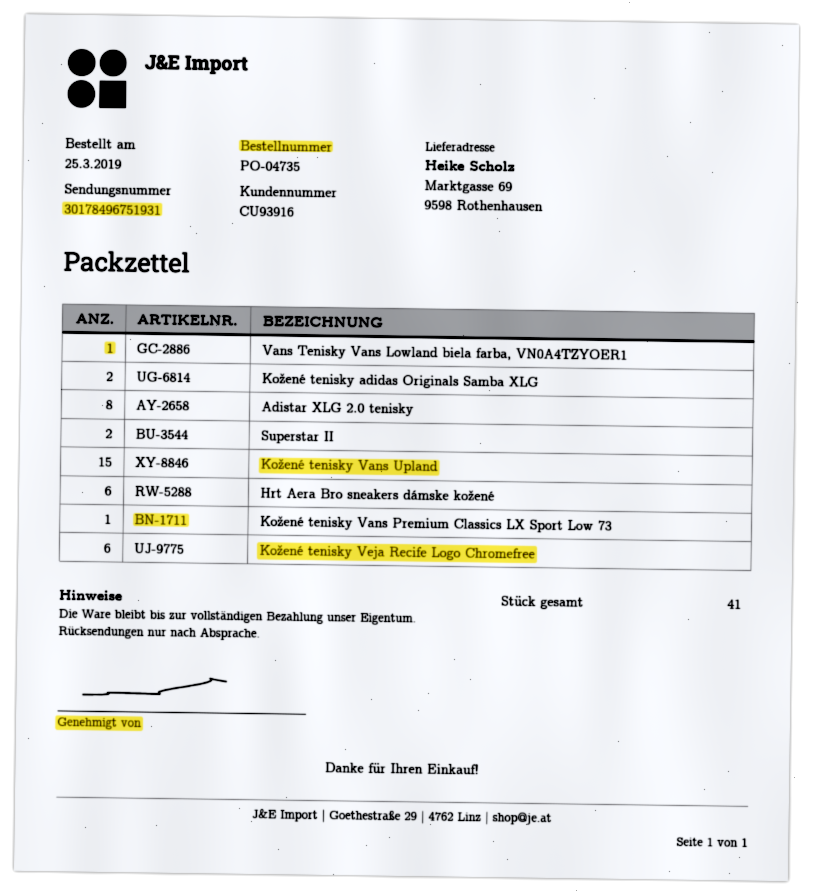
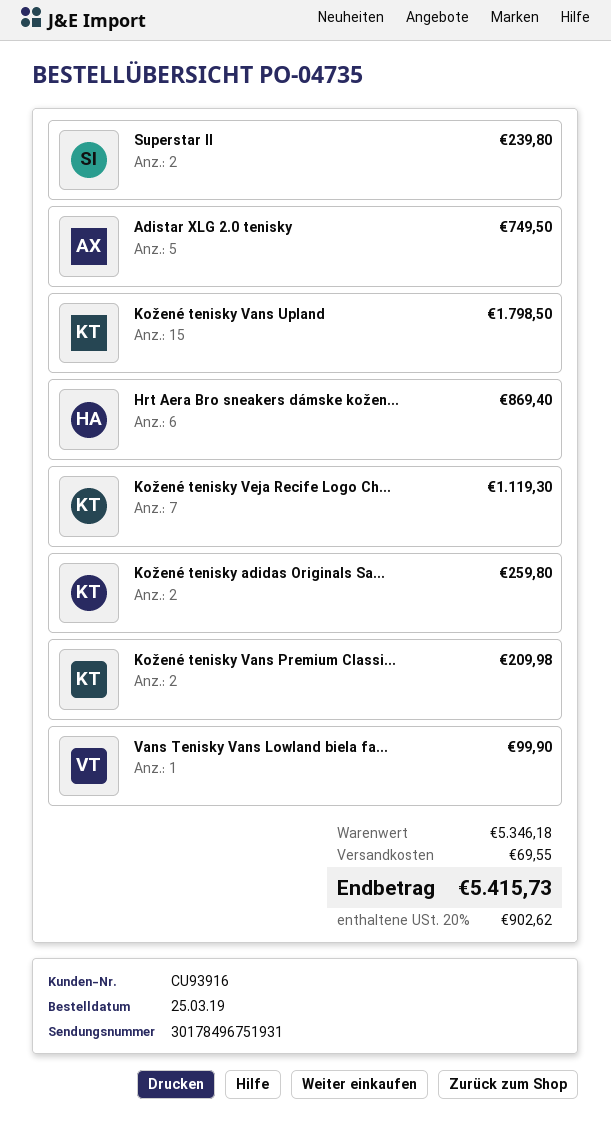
Adistar XLG 2.0 tenisky: 8 -> 5
Kožené tenisky Vans Premium Classics LX Sport Low 73: 1 -> 2
Kožené tenisky Veja Recife Logo Chromefree: 6 -> 7

